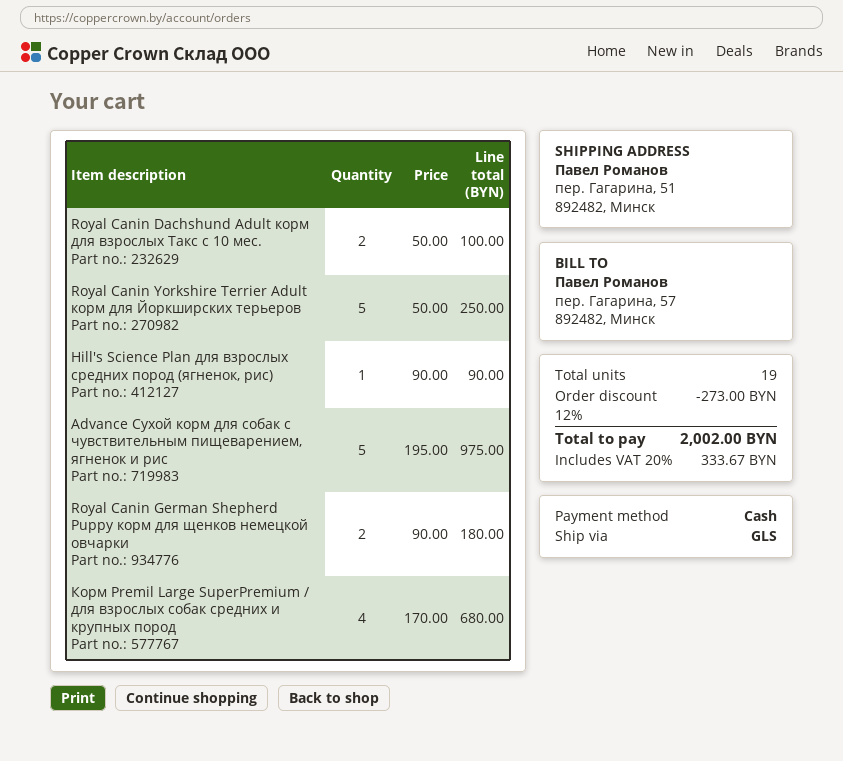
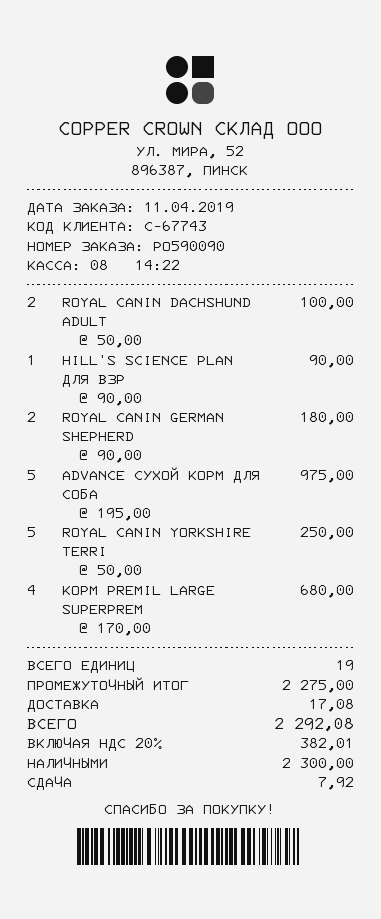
discount: 12% = 273.00 -> none
shipping: none -> 17.08
tax: 20% = 333.67 -> 20% = 382.01
total: 2002.00 -> 2292.08

